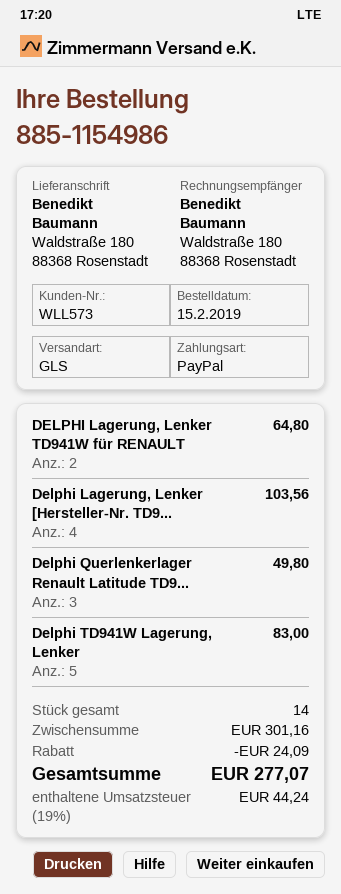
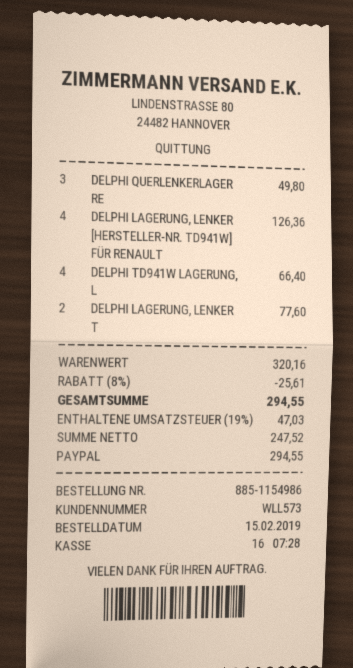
DELPHI Lagerung, Lenker TD941W für RENAULT: 2 for 64.80 -> 2 for 77.60
Delphi Lagerung, Lenker [Hersteller-Nr. TD9...: 4 for 103.56 -> 4 for 126.36
Delphi TD941W Lagerung, Lenker: 5 for 83.00 -> 4 for 66.40
subtotal: 301.16 -> 320.16
discount: 24.09 -> 25.61
tax: 19% = 44.24 -> 19% = 47.03
total: 277.07 -> 294.55

